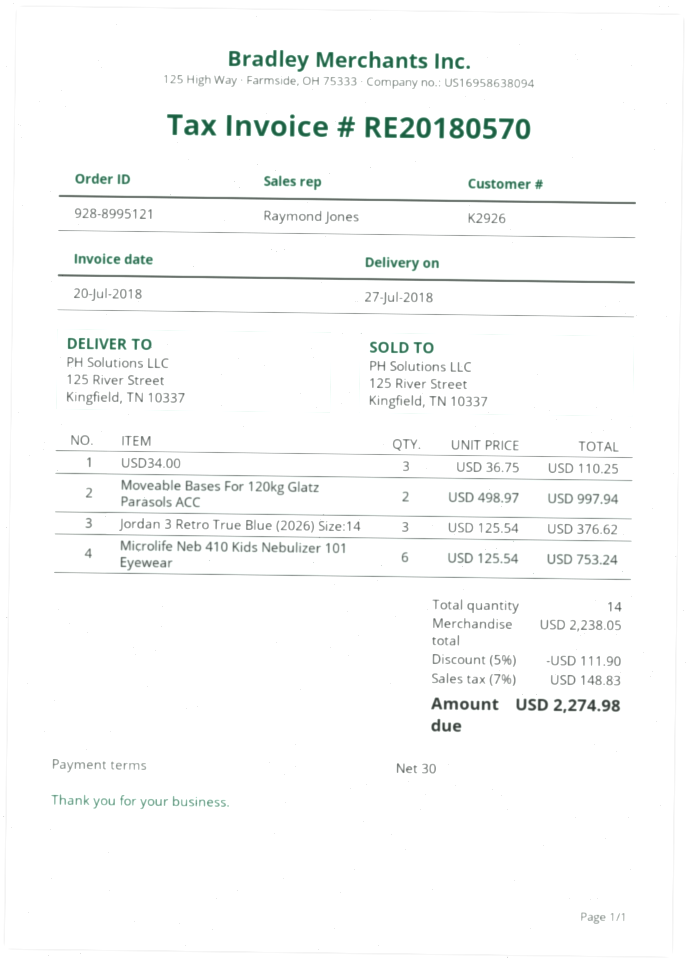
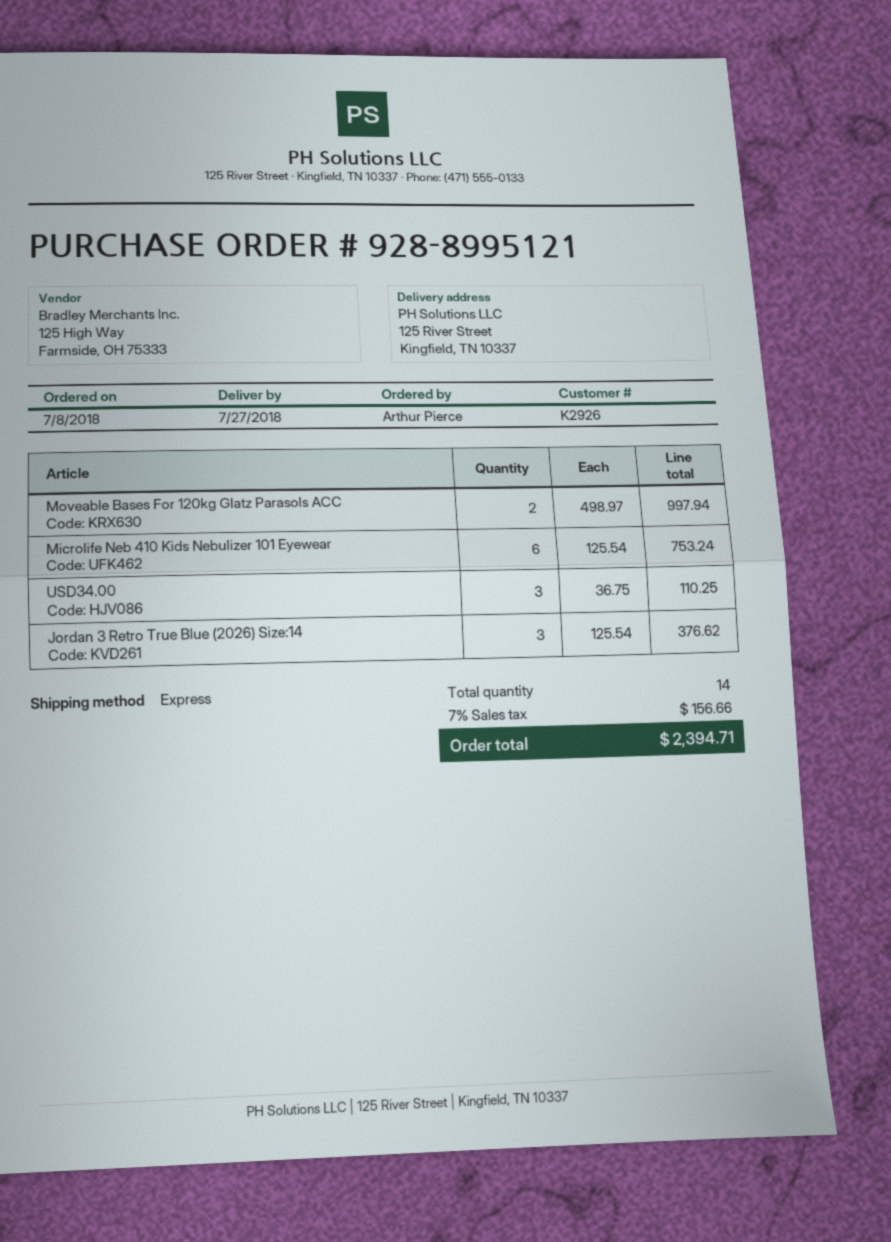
discount: 5% = 111.90 -> none
tax: 7% = 148.83 -> 7% = 156.66
total: 2274.98 -> 2394.71

